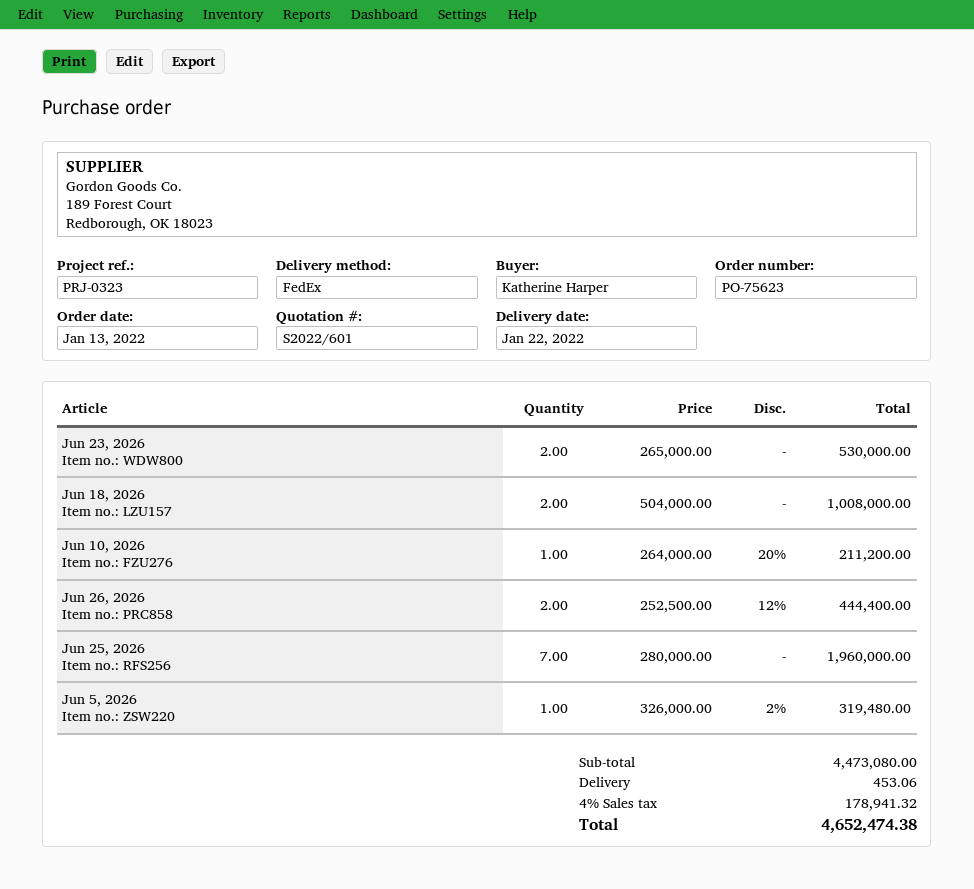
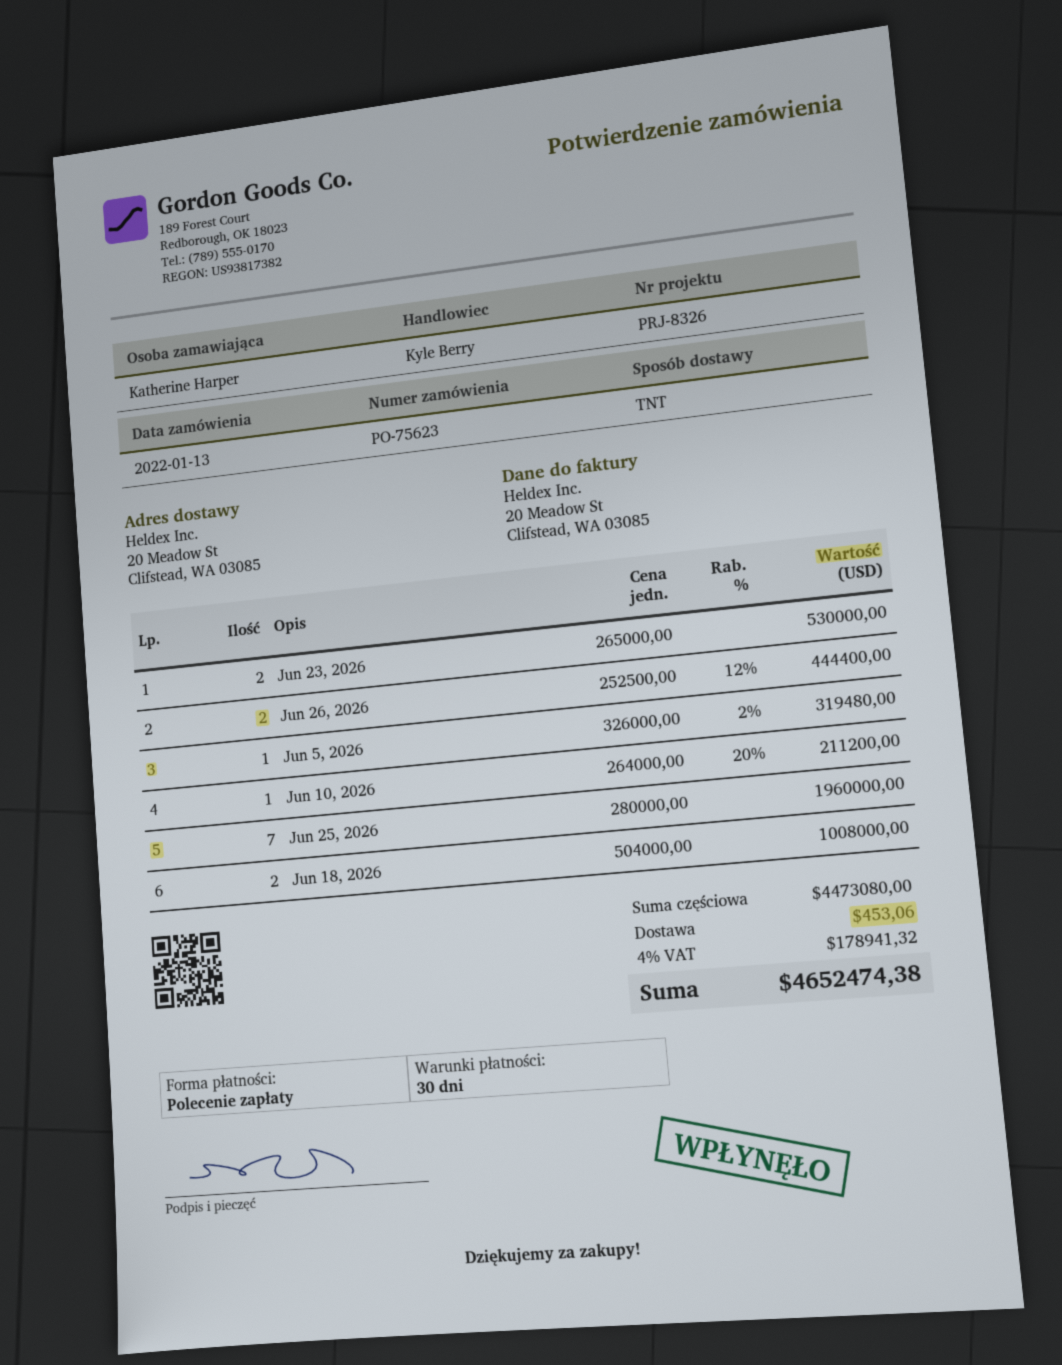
reference: PRJ-0323 -> PRJ-8326
shipping method: FedEx -> TNT

